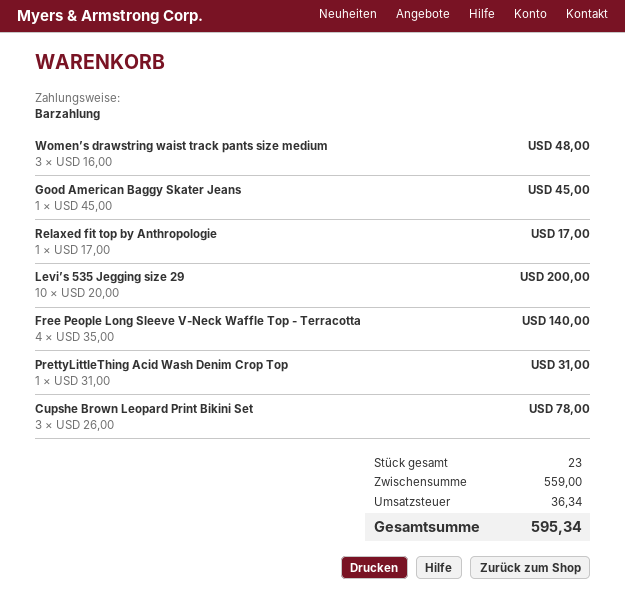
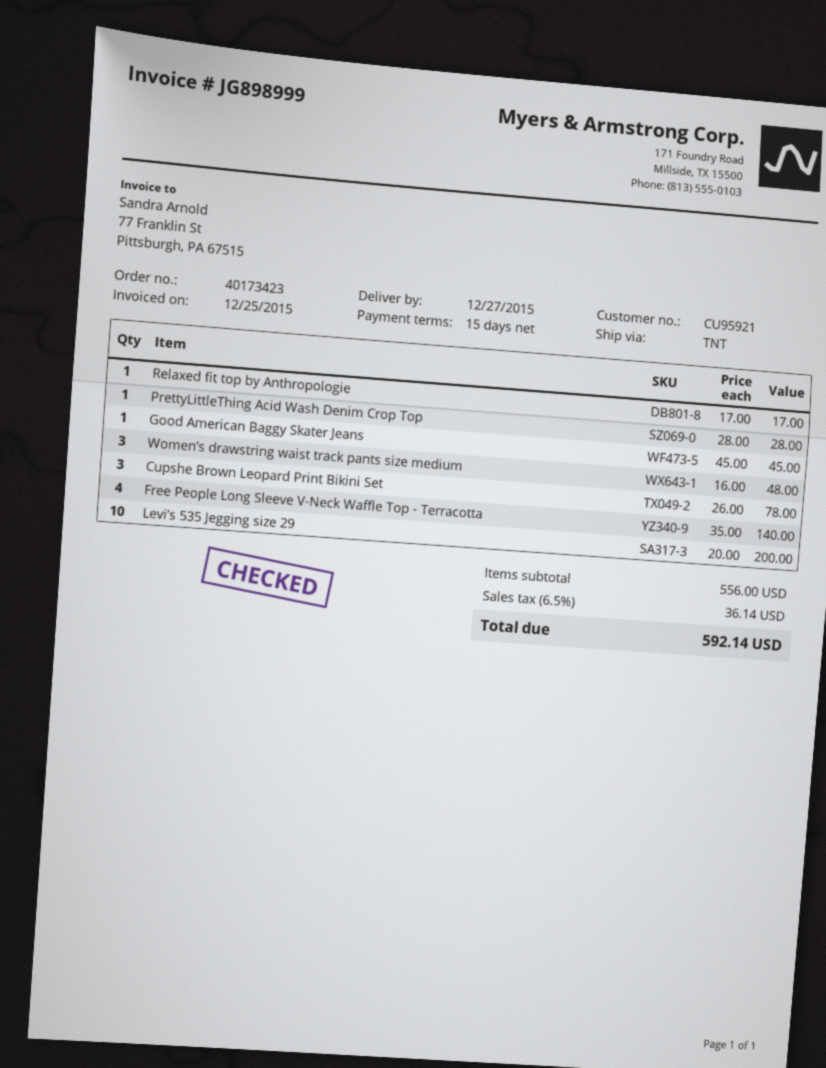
PrettyLittleThing Acid Wash Denim Crop Top: 1 x 31.00 = 31.00 -> 1 x 28.00 = 28.00
subtotal: 559.00 -> 556.00
tax: 36.34 -> 36.14
total: 595.34 -> 592.14

